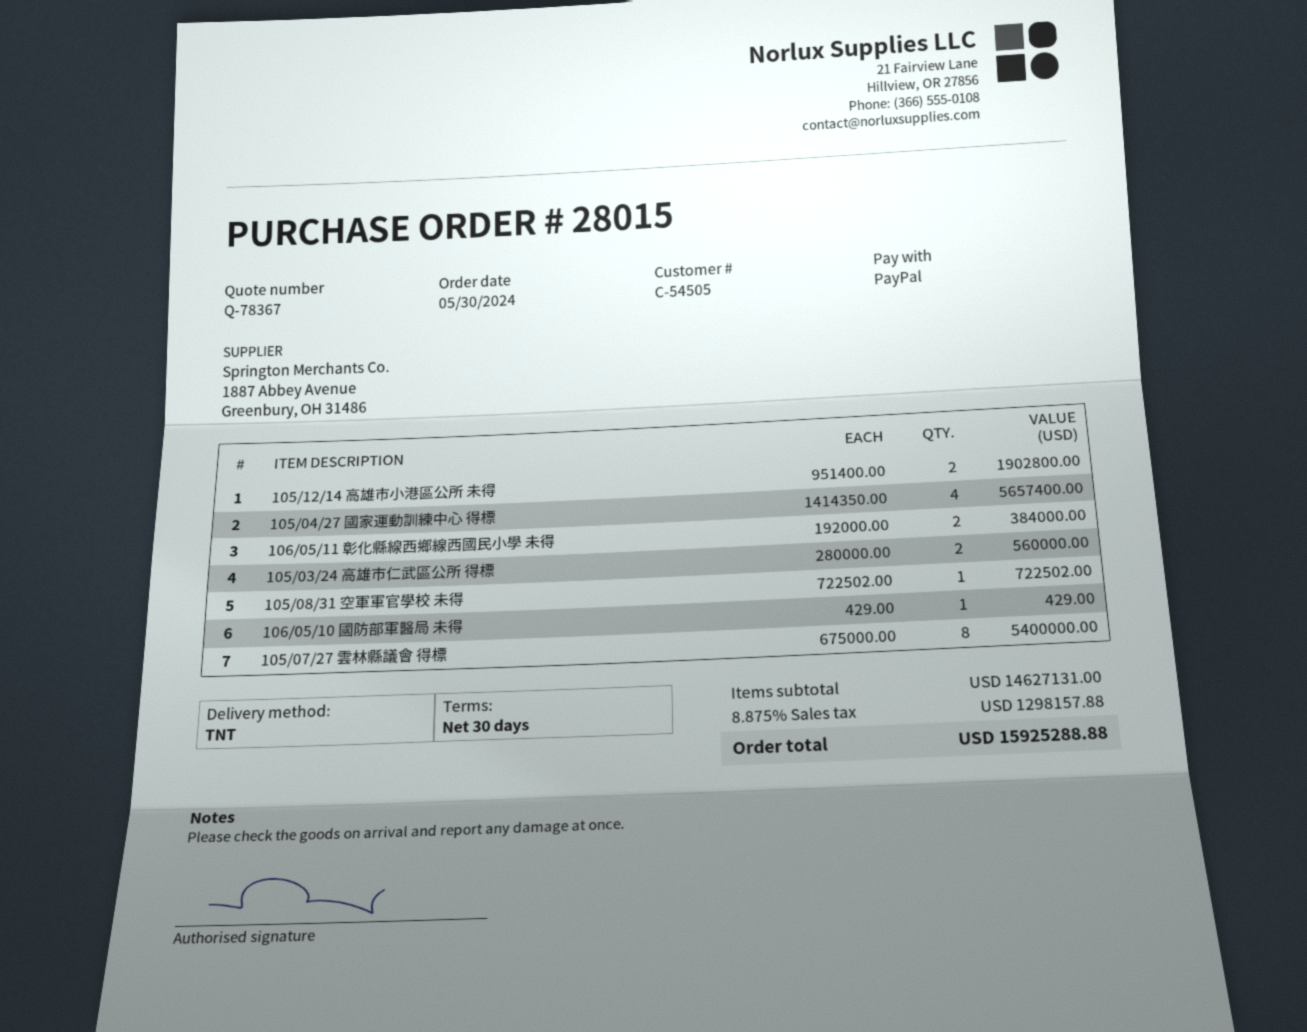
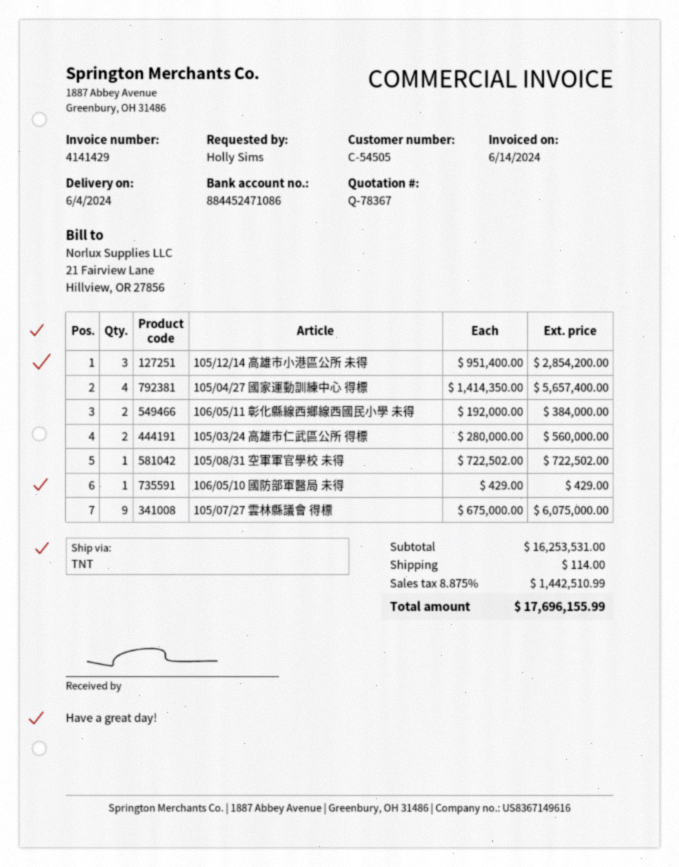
105/12/14 高雄市小港區公所 未得: 2 x 951400.00 = 1902800.00 -> 3 x 951400.00 = 2854200.00
105/07/27 雲林縣議會 得標: 8 x 675000.00 = 5400000.00 -> 9 x 675000.00 = 6075000.00
subtotal: 14627131.00 -> 16253531.00
shipping: none -> 114.00
tax: 8.875% = 1298157.88 -> 8.875% = 1442510.99
total: 15925288.88 -> 17696155.99

